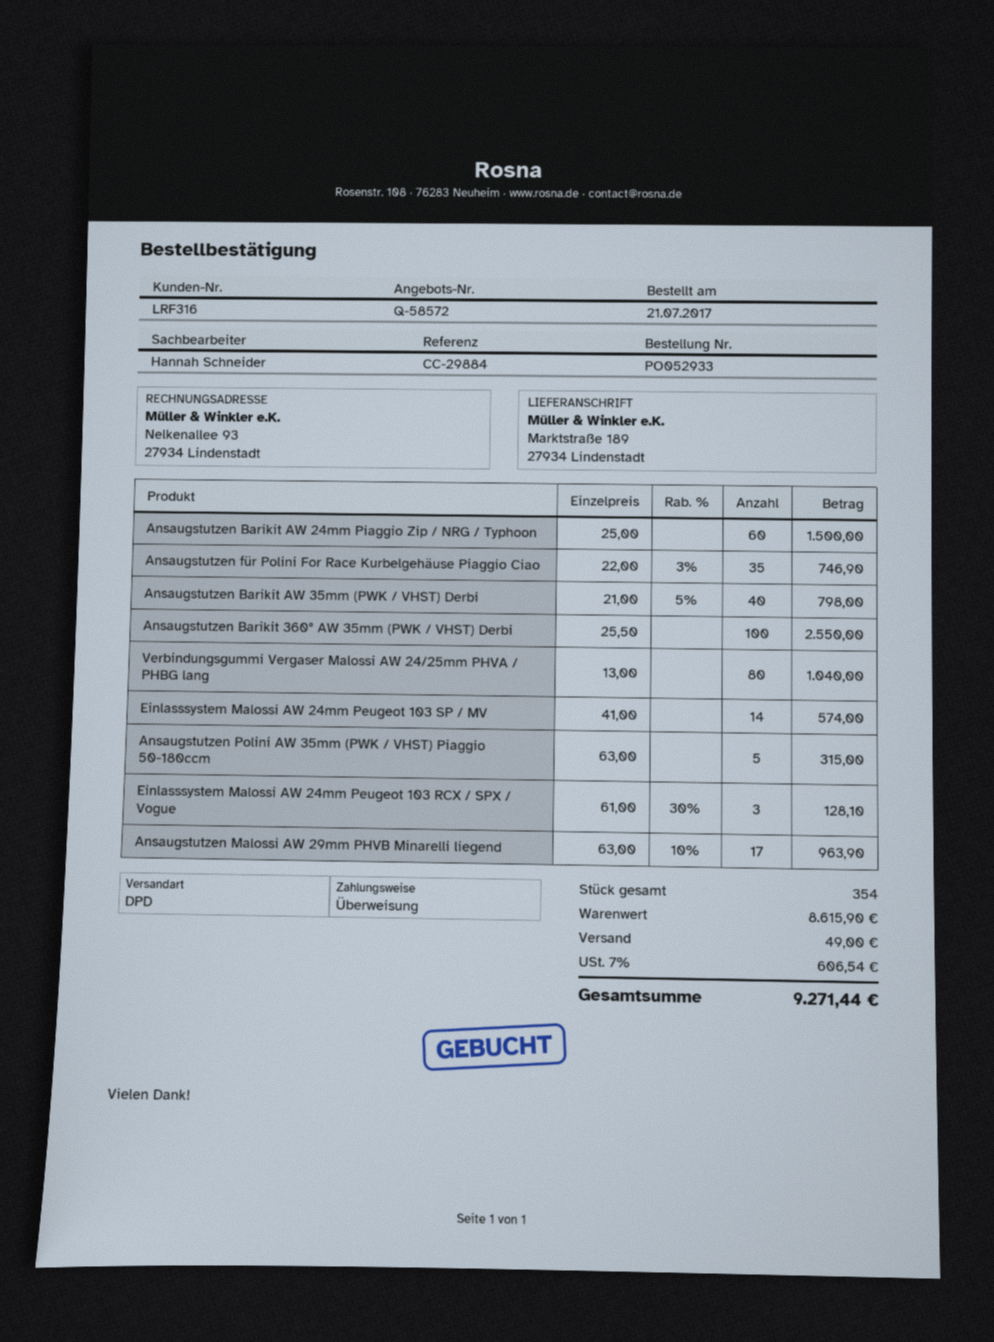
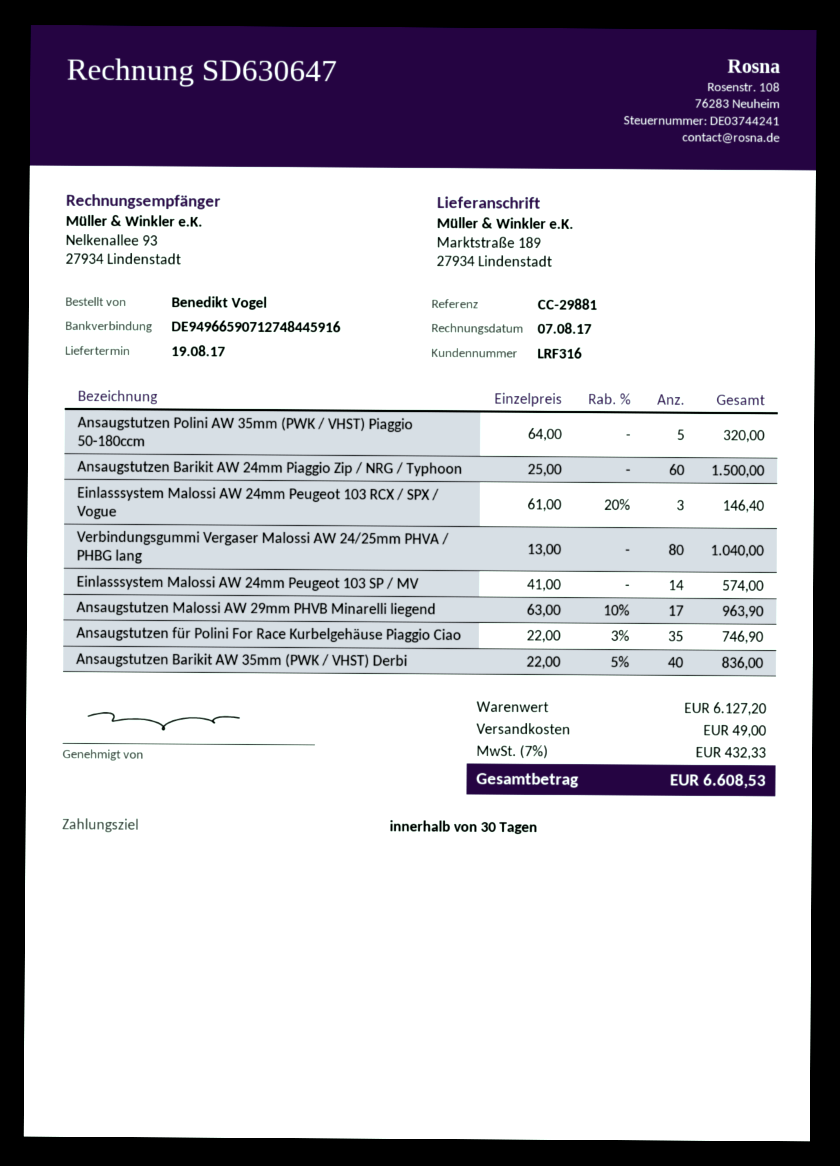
reference: CC-29884 -> CC-29881
Ansaugstutzen Barikit AW 35mm (PWK / VHST) Derbi: 40 x 21.00 - 5% = 798.00 -> 40 x 22.00 - 5% = 836.00
Ansaugstutzen Barikit 360° AW 35mm (PWK / VHST) Derbi: 100 x 25.50 = 2550.00 -> none
Ansaugstutzen Polini AW 35mm (PWK / VHST) Piaggio 50-180ccm: 5 x 63.00 = 315.00 -> 5 x 64.00 = 320.00
Einlasssystem Malossi AW 24mm Peugeot 103 RCX / SPX / Vogue: 3 x 61.00 - 30% = 128.10 -> 3 x 61.00 - 20% = 146.40
subtotal: 8615.90 -> 6127.20
tax: 7% = 606.54 -> 7% = 432.33
total: 9271.44 -> 6608.53

